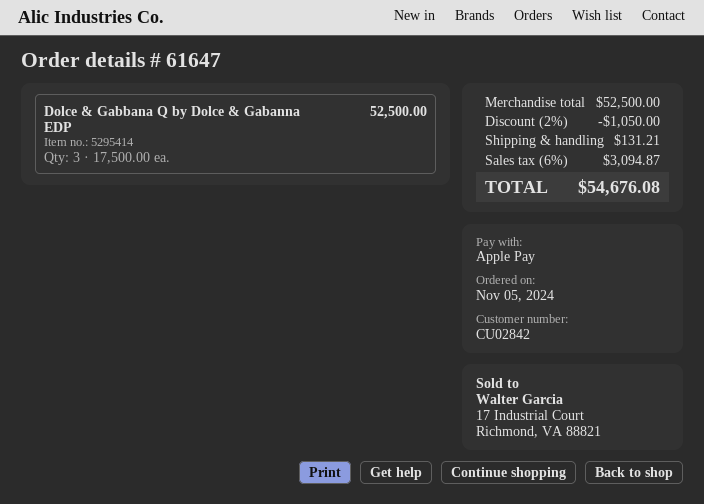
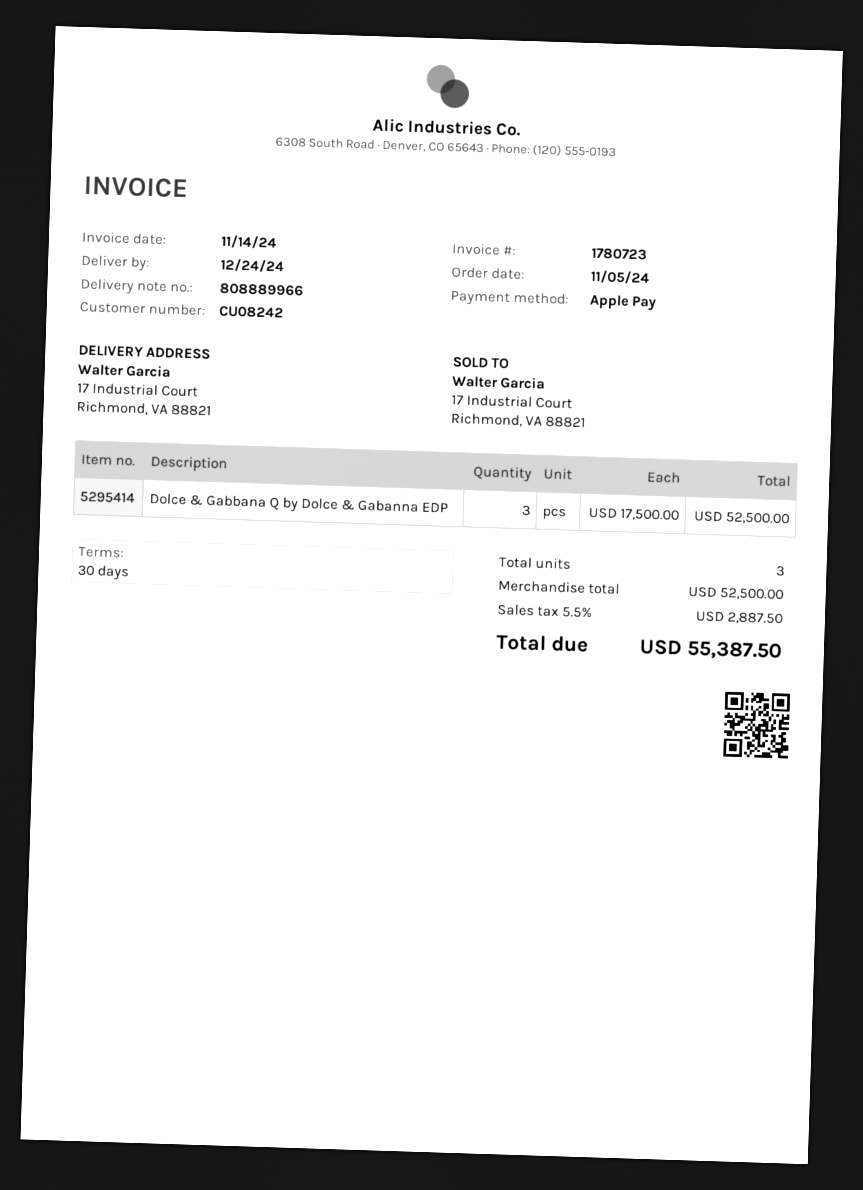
customer number: CU02842 -> CU08242
discount: 2% = 1050.00 -> none
shipping: 131.21 -> none
tax: 6% = 3094.87 -> 5.5% = 2887.50
total: 54676.08 -> 55387.50

